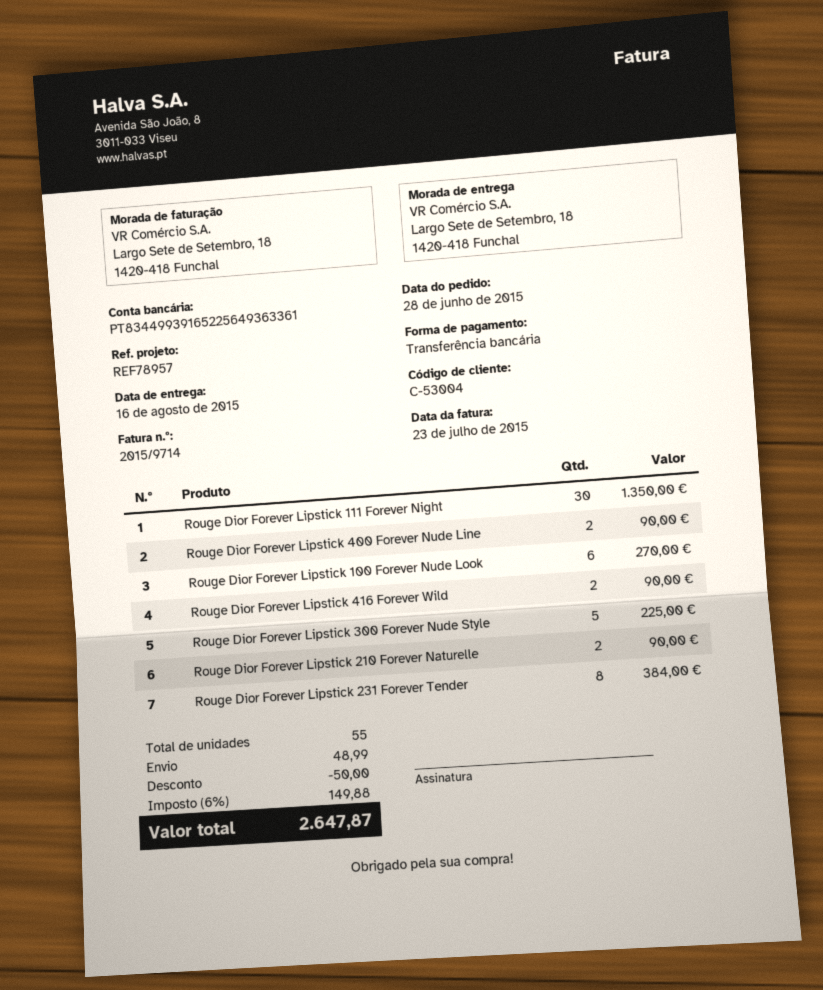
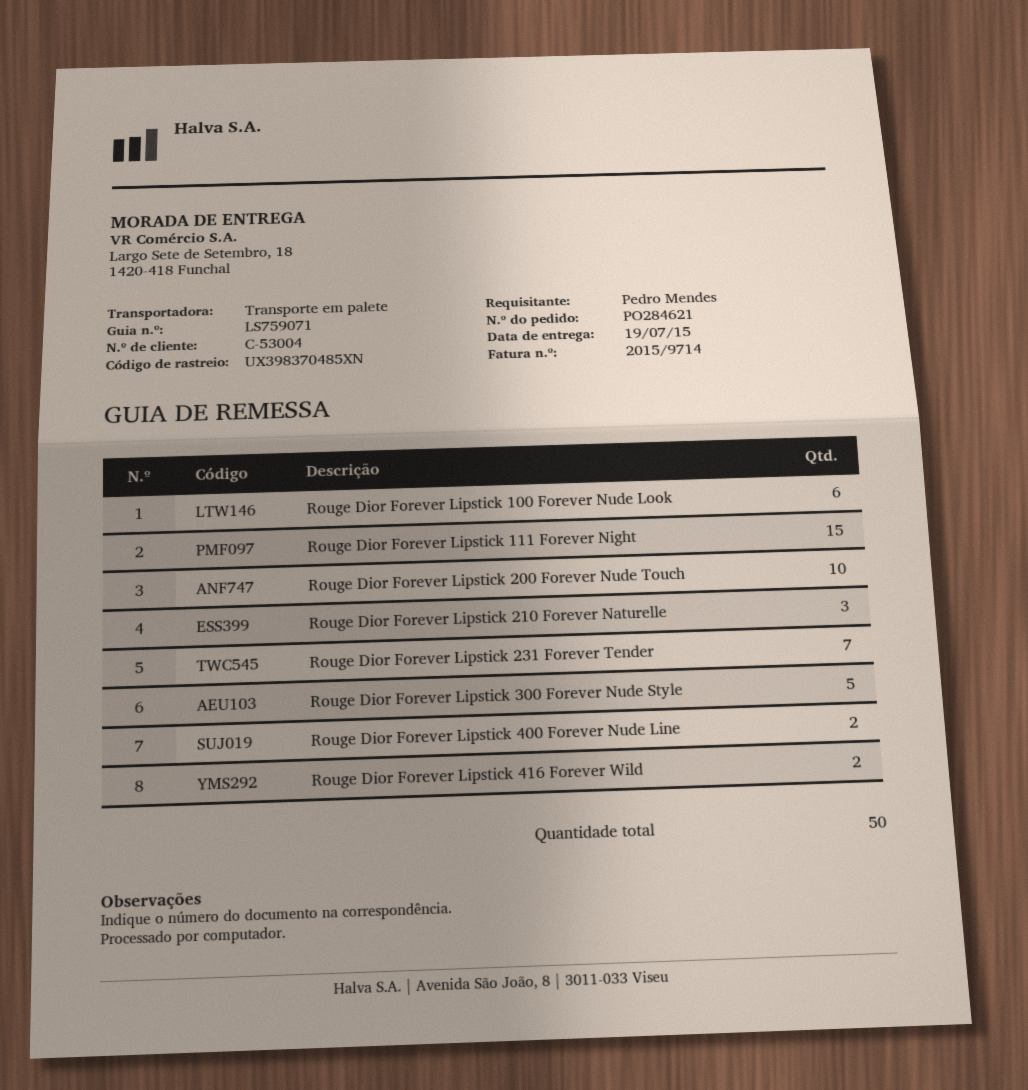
delivery date: 2015-08-16 -> 2015-07-19
Rouge Dior Forever Lipstick 111 Forever Night: 30 -> 15
Rouge Dior Forever Lipstick 210 Forever Naturelle: 2 -> 3
Rouge Dior Forever Lipstick 231 Forever Tender: 8 -> 7
Rouge Dior Forever Lipstick 200 Forever Nude Touch: none -> 10
total quantity: 55 -> 50

